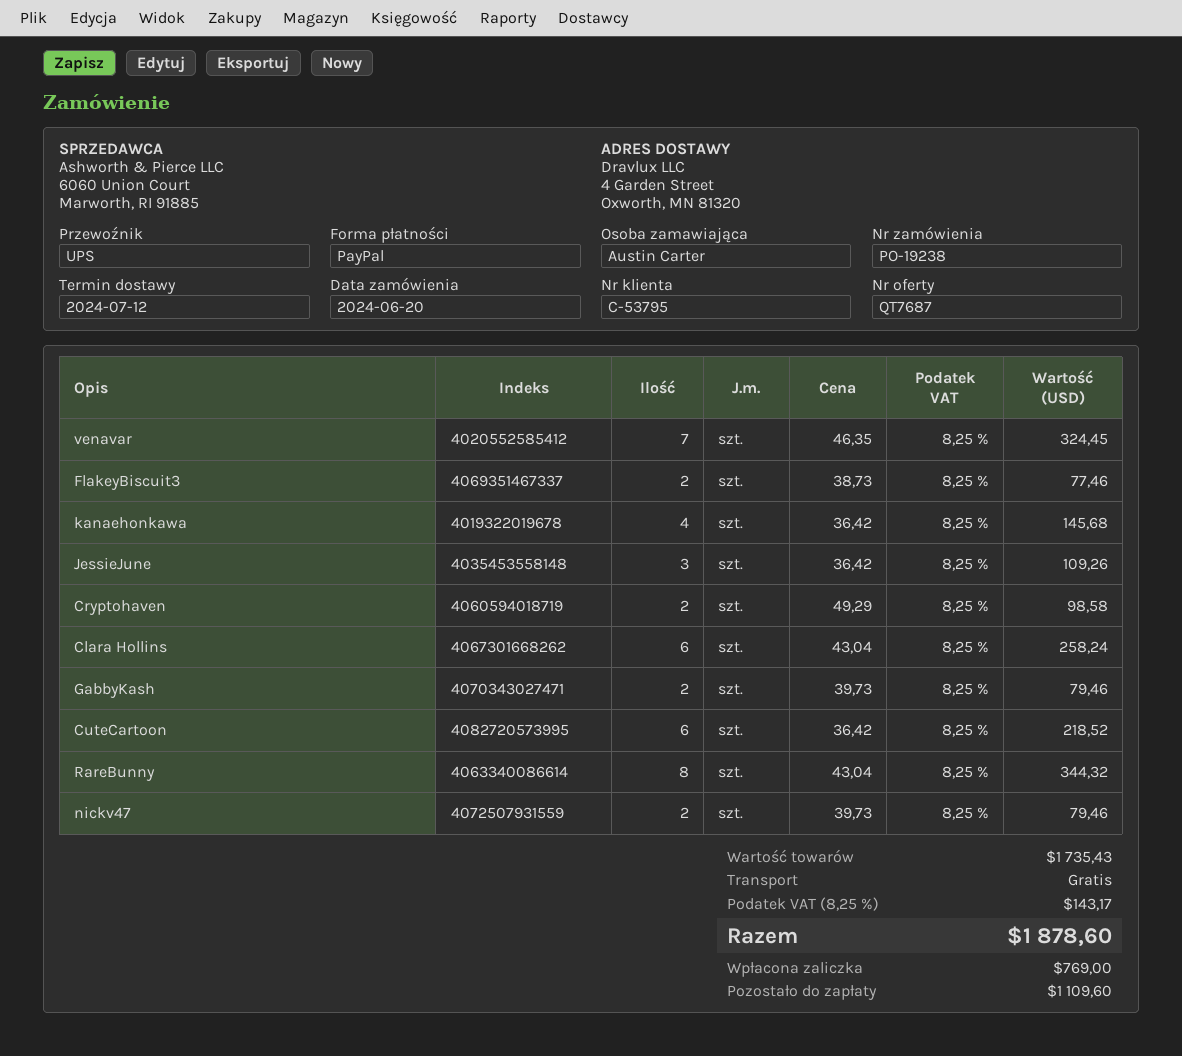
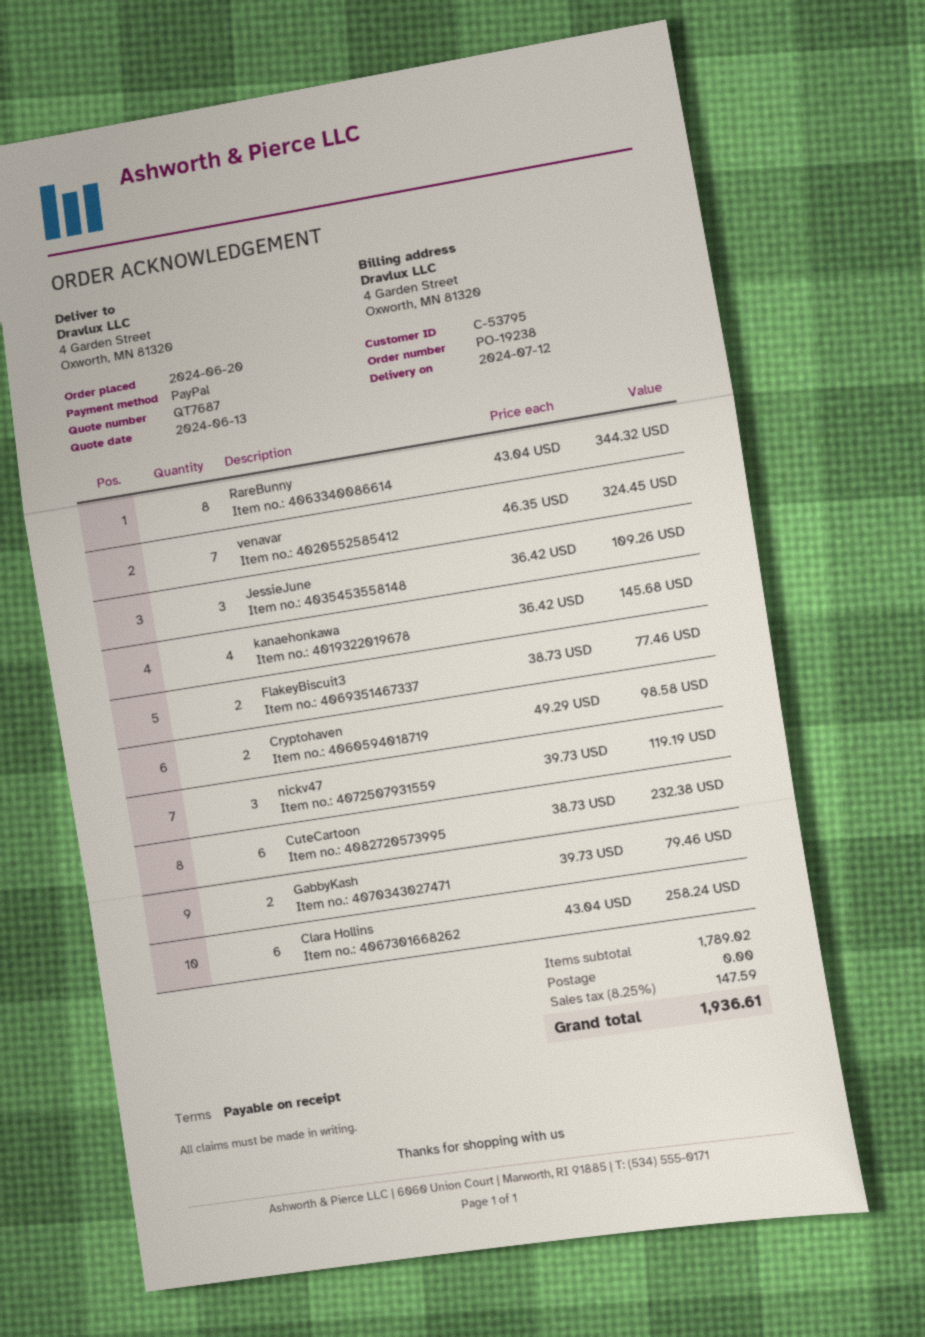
CuteCartoon: 6 x 36.42 = 218.52 -> 6 x 38.73 = 232.38
nickv47: 2 x 39.73 = 79.46 -> 3 x 39.73 = 119.19
subtotal: 1735.43 -> 1789.02
tax: 8.25% = 143.17 -> 8.25% = 147.59
total: 1878.60 -> 1936.61

